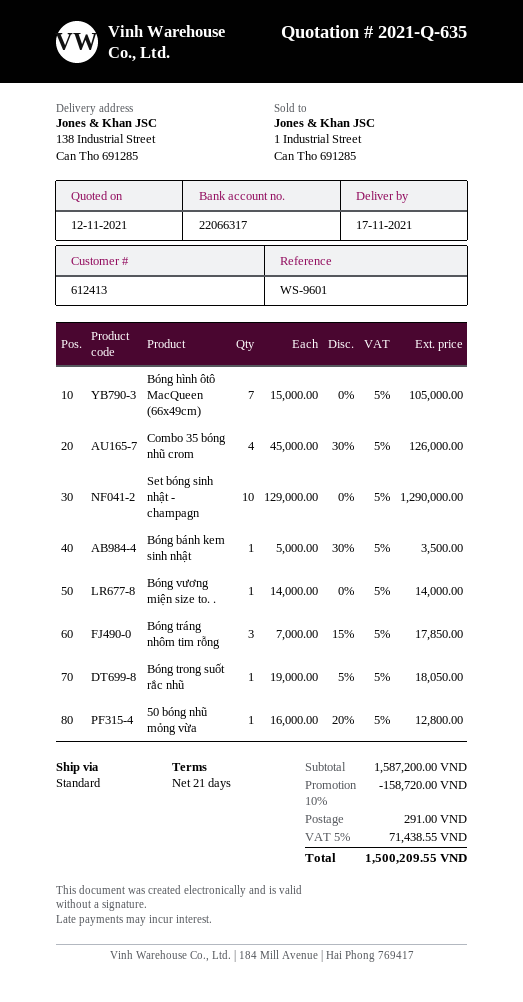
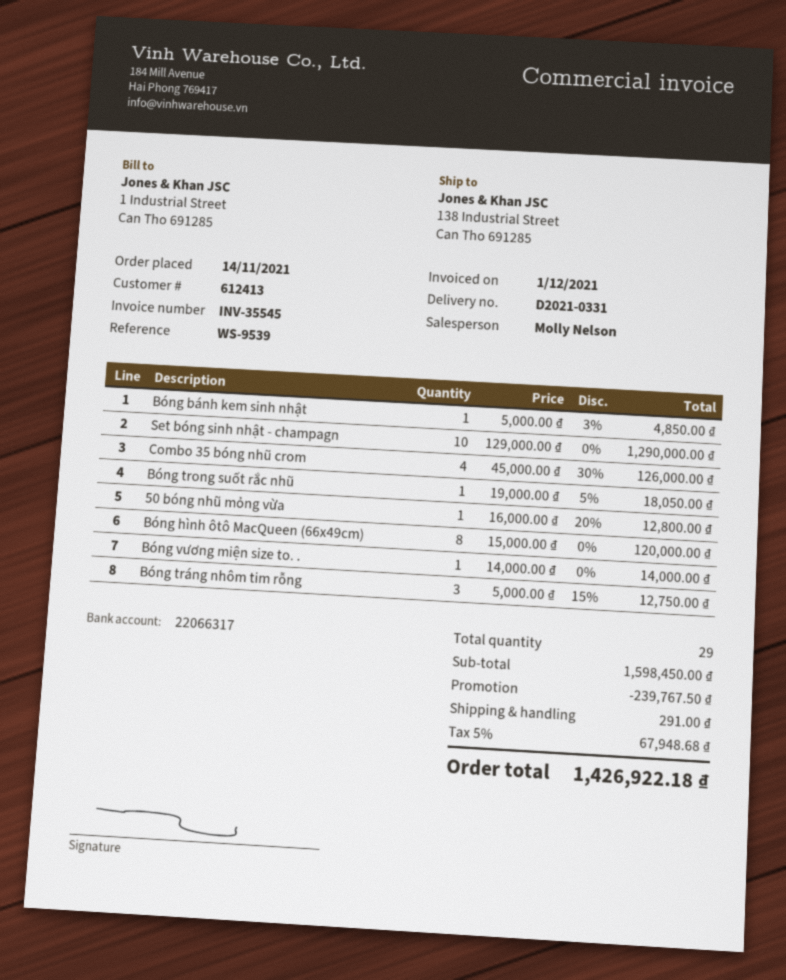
reference: WS-9601 -> WS-9539
Bóng hình ôtô MacQueen (66x49cm): 7 x 15000.00 = 105000.00 -> 8 x 15000.00 = 120000.00
Bóng bánh kem sinh nhật: 1 x 5000.00 - 30% = 3500.00 -> 1 x 5000.00 - 3% = 4850.00
Bóng tráng nhôm tim rỗng: 3 x 7000.00 - 15% = 17850.00 -> 3 x 5000.00 - 15% = 12750.00
subtotal: 1587200.00 -> 1598450.00
discount: 158720.00 -> 239767.50
tax: 5% = 71438.55 -> 5% = 67948.68
total: 1500209.55 -> 1426922.18

